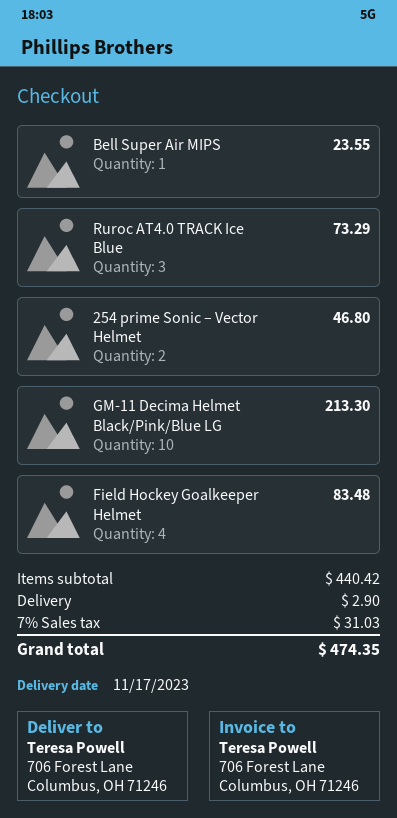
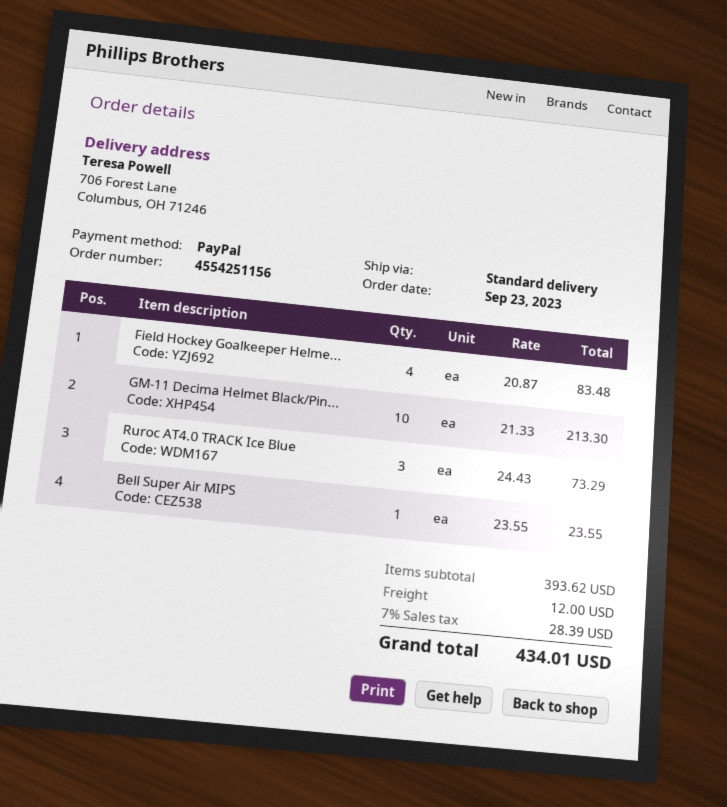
254 prime Sonic – Vector Helmet: 2 for 46.80 -> none
subtotal: 440.42 -> 393.62
shipping: 2.90 -> 12.00
tax: 7% = 31.03 -> 7% = 28.39
total: 474.35 -> 434.01

